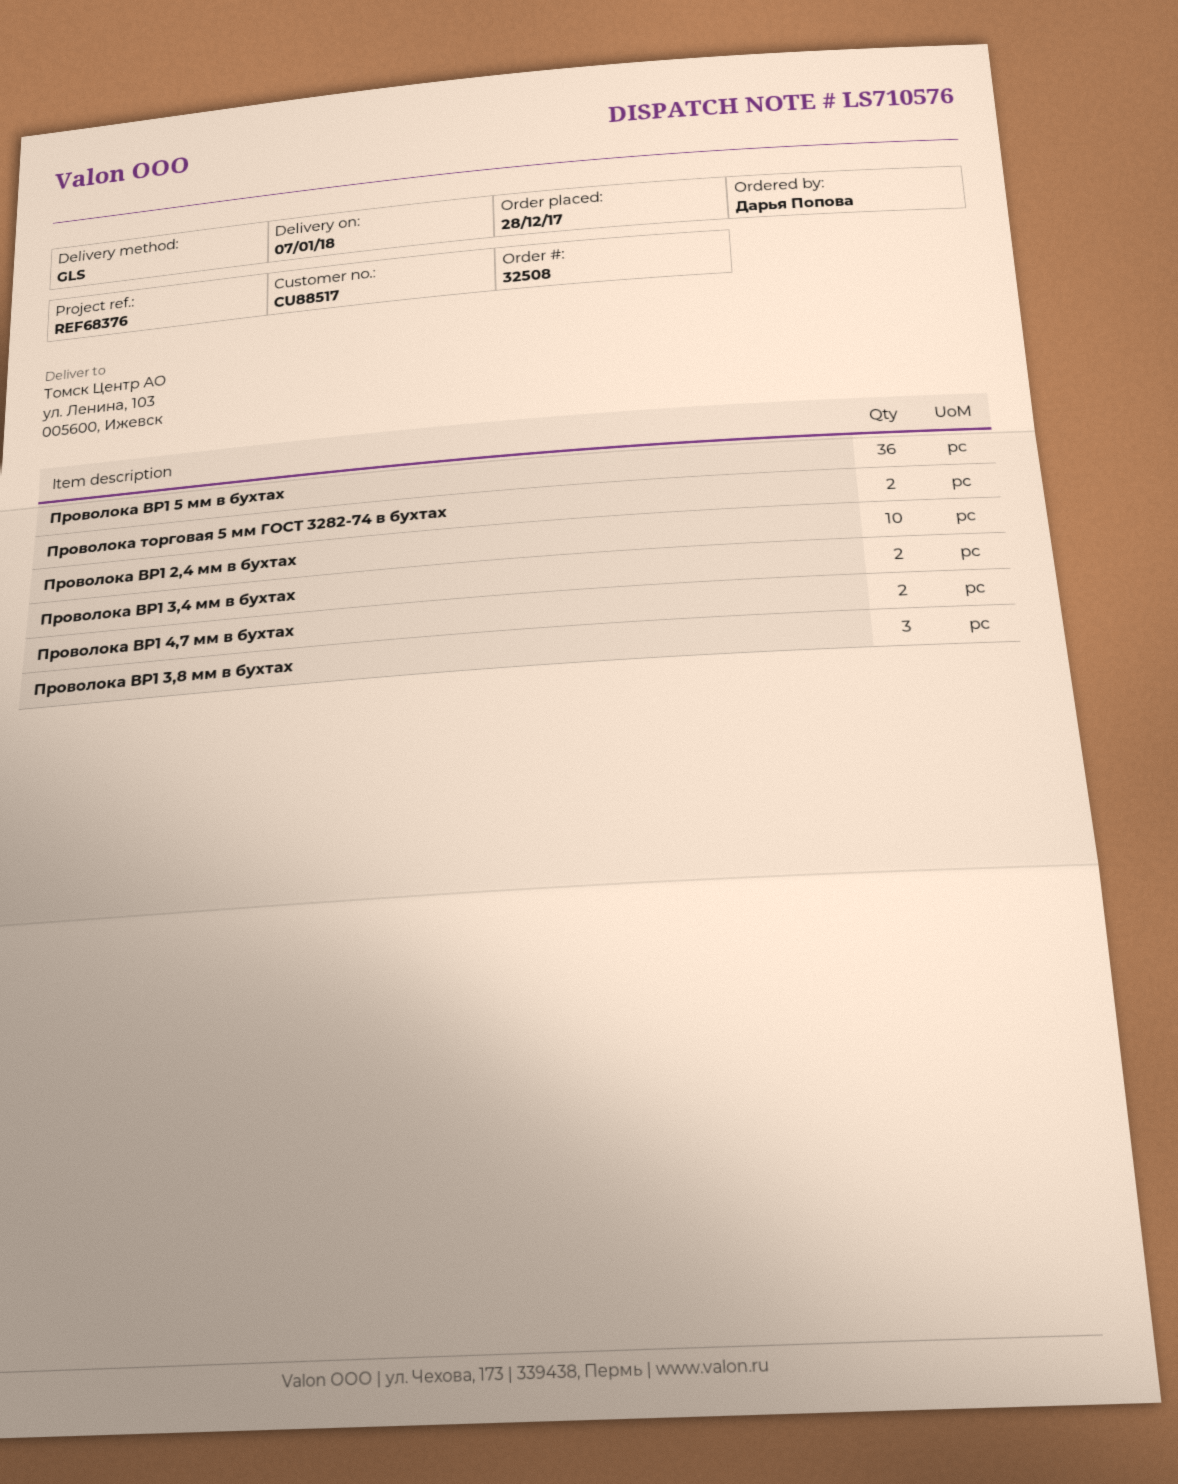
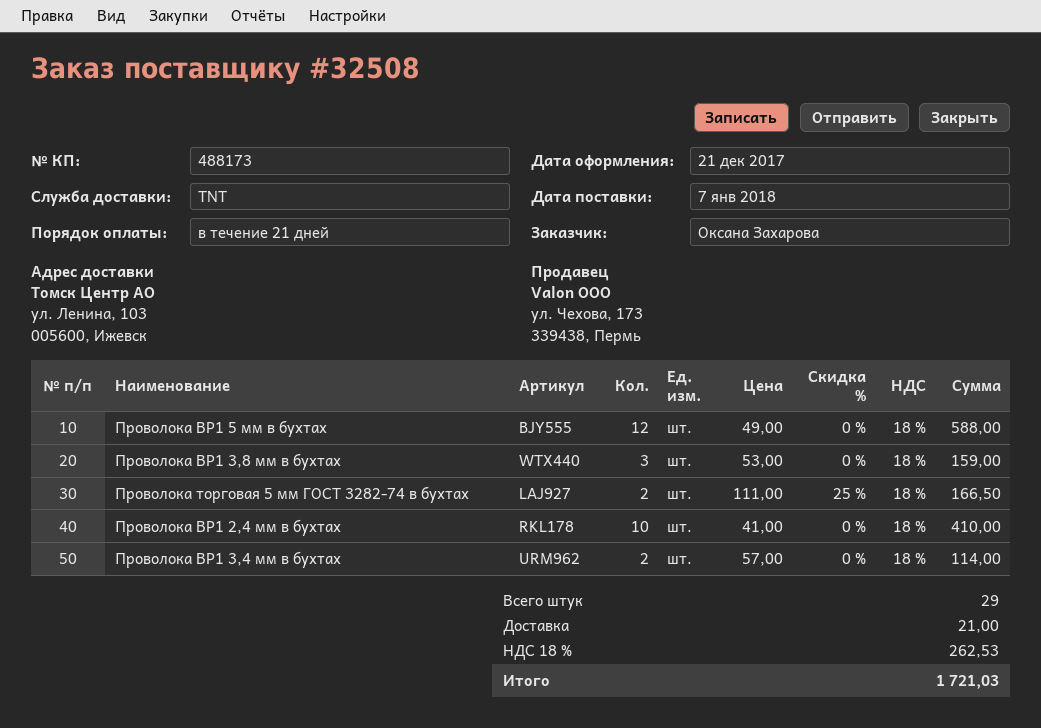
order date: 2017-12-28 -> 2017-12-21
ordered by: Дарья Попова -> Оксана Захарова
shipping method: GLS -> TNT
Проволока ВР1 5 мм в бухтах: 36 -> 12
Проволока ВР1 4,7 мм в бухтах: 2 -> none

